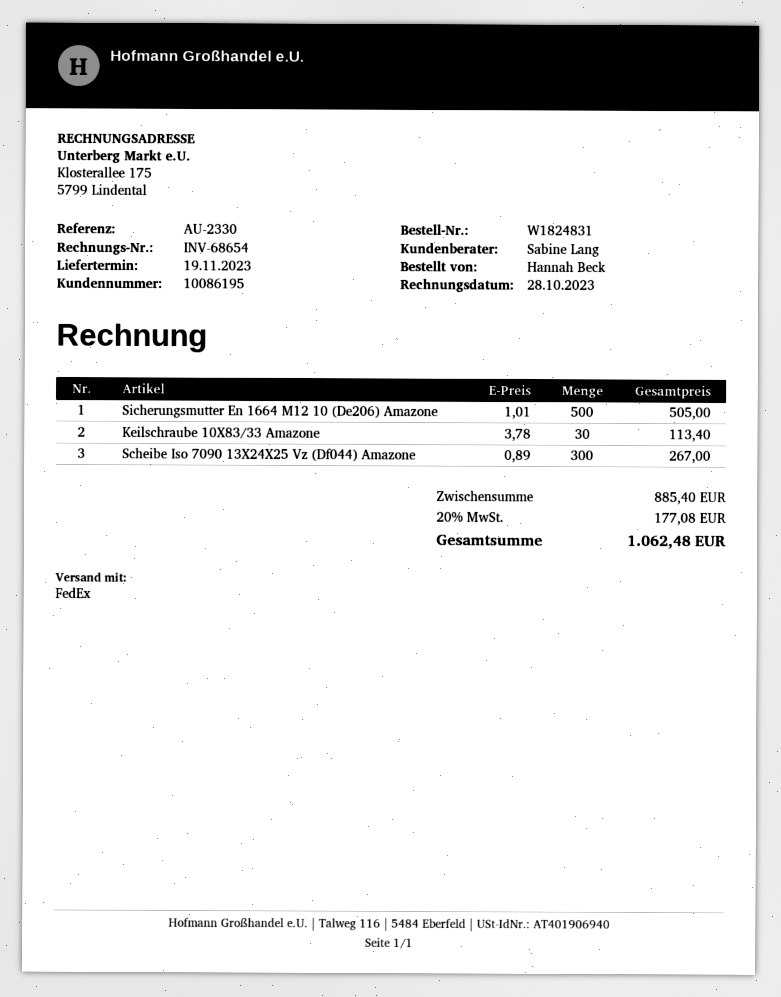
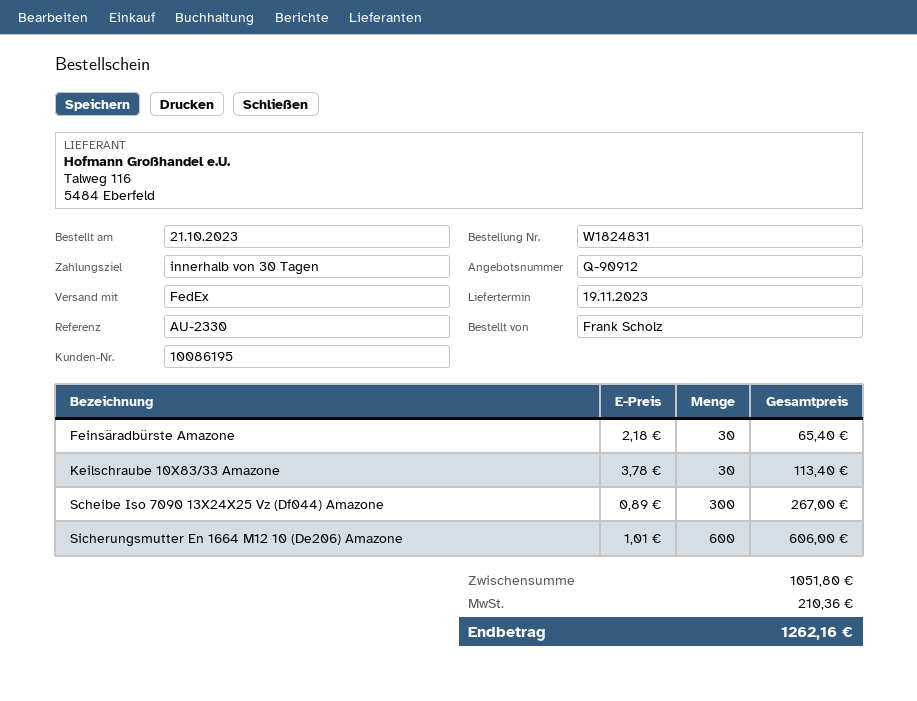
ordered by: Hannah Beck -> Frank Scholz
Sicherungsmutter En 1664 M12 10 (De206) Amazone: 500 x 1.01 = 505.00 -> 600 x 1.01 = 606.00
Feinsäradbürste Amazone: none -> 30 x 2.18 = 65.40
subtotal: 885.40 -> 1051.80
tax: 177.08 -> 210.36
total: 1062.48 -> 1262.16

